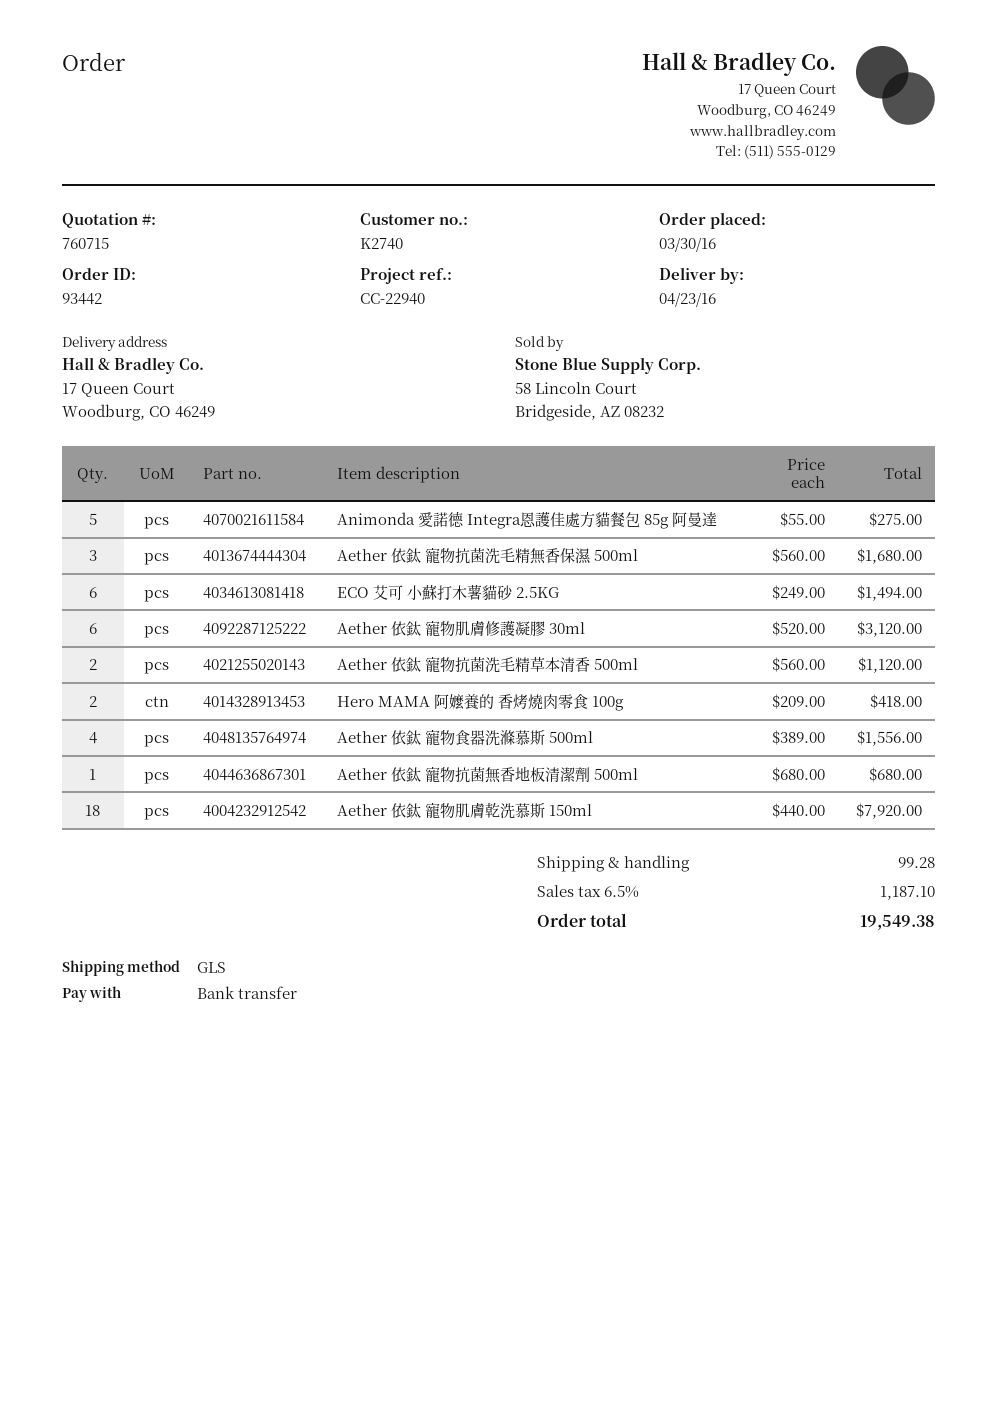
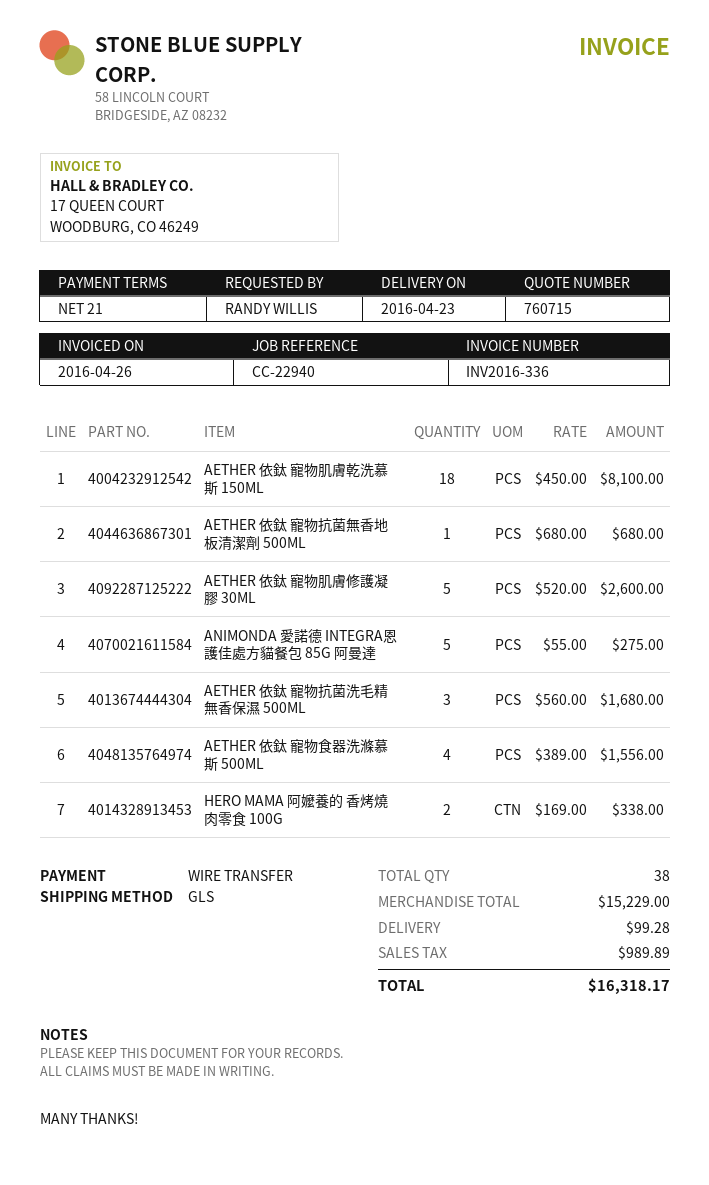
ECO 艾可 小蘇打木薯貓砂 2.5KG: 6 x 249.00 = 1494.00 -> none
Aether 依鈦 寵物肌膚修護凝膠 30ml: 6 x 520.00 = 3120.00 -> 5 x 520.00 = 2600.00
Aether 依鈦 寵物抗菌洗毛精草本清香 500ml: 2 x 560.00 = 1120.00 -> none
Hero MAMA 阿嬤養的 香烤燒肉零食 100g: 2 x 209.00 = 418.00 -> 2 x 169.00 = 338.00
Aether 依鈦 寵物肌膚乾洗慕斯 150ml: 18 x 440.00 = 7920.00 -> 18 x 450.00 = 8100.00
tax: 1187.10 -> 989.89
total: 19549.38 -> 16318.17

